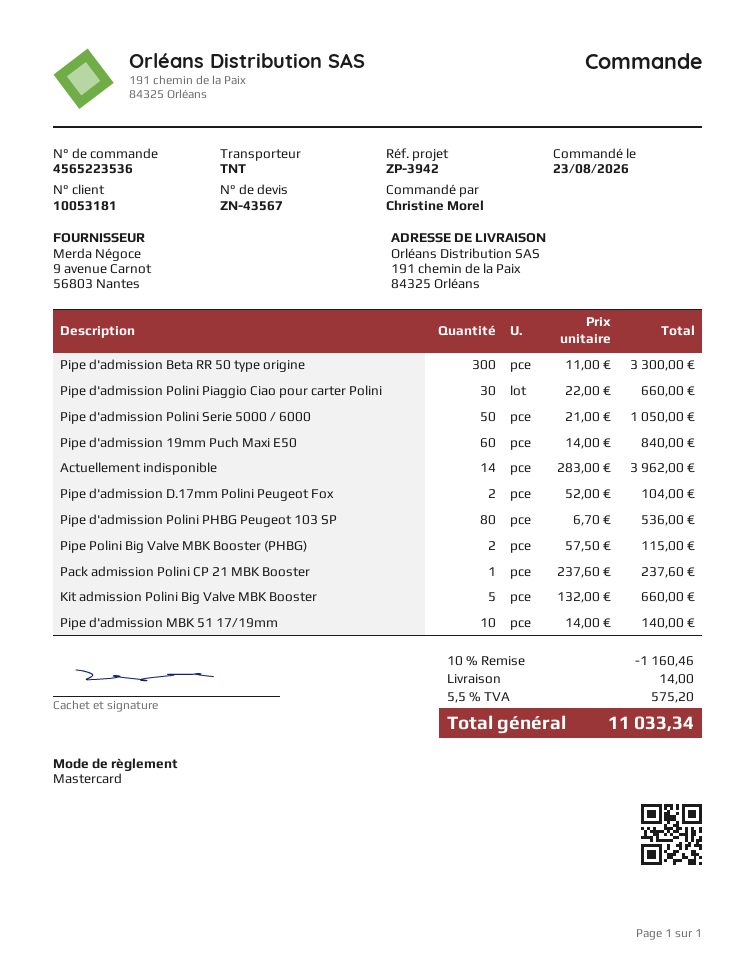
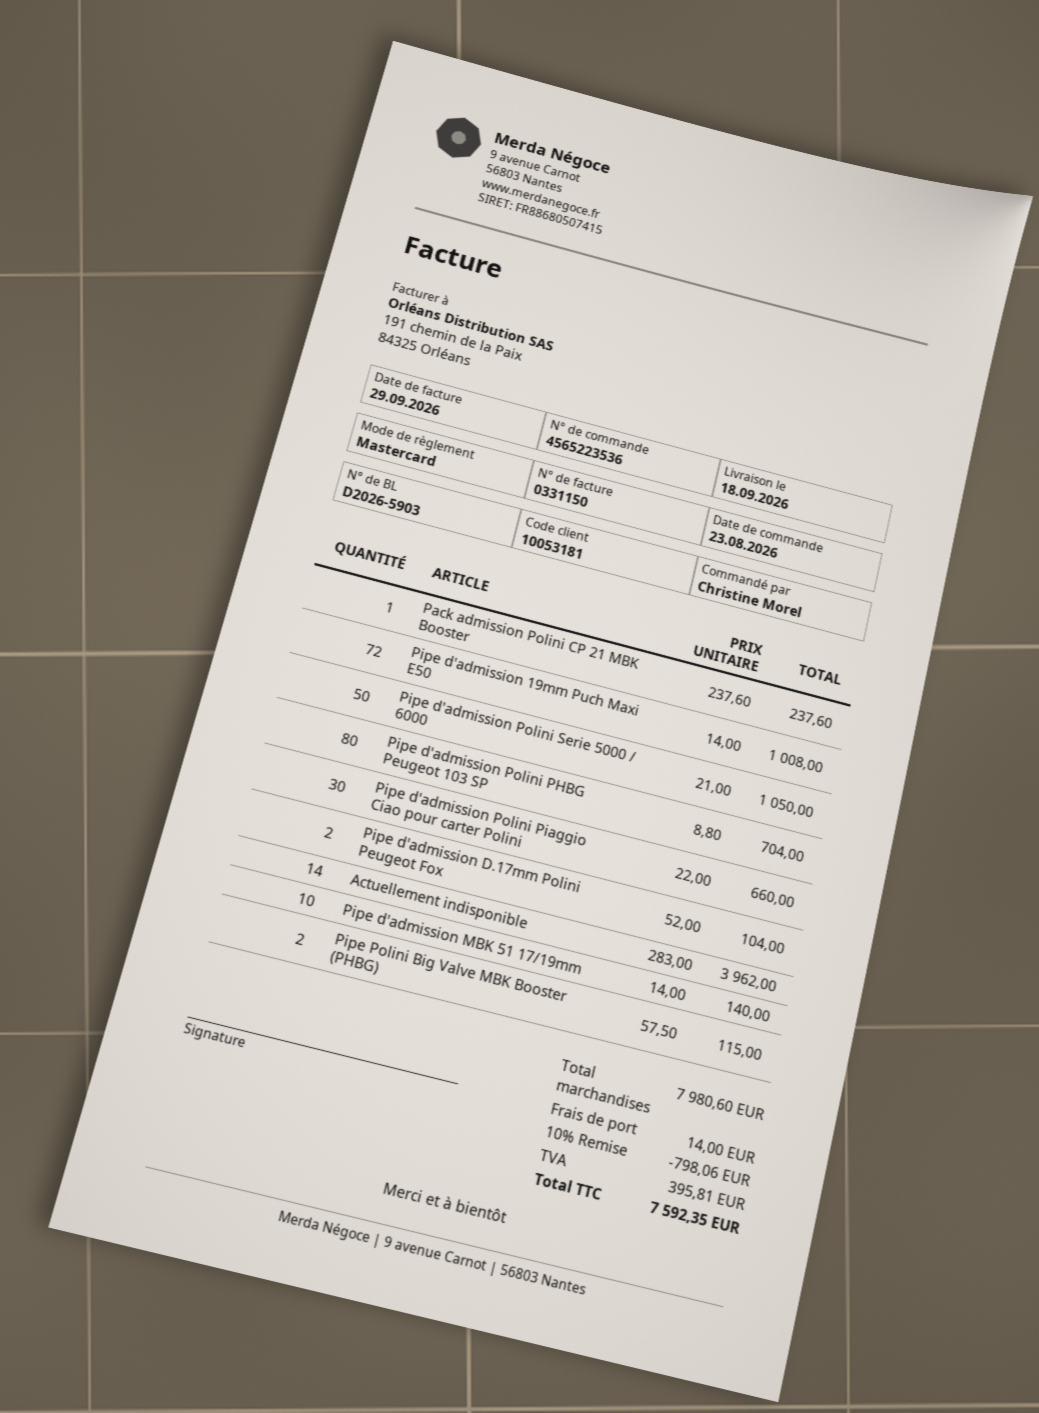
Pipe d'admission Beta RR 50 type origine: 300 x 11.00 = 3300.00 -> none
Pipe d'admission 19mm Puch Maxi E50: 60 x 14.00 = 840.00 -> 72 x 14.00 = 1008.00
Pipe d'admission Polini PHBG Peugeot 103 SP: 80 x 6.70 = 536.00 -> 80 x 8.80 = 704.00
Kit admission Polini Big Valve MBK Booster: 5 x 132.00 = 660.00 -> none
discount: 10% = 1160.46 -> 10% = 798.06
tax: 575.20 -> 395.81
total: 11033.34 -> 7592.35

